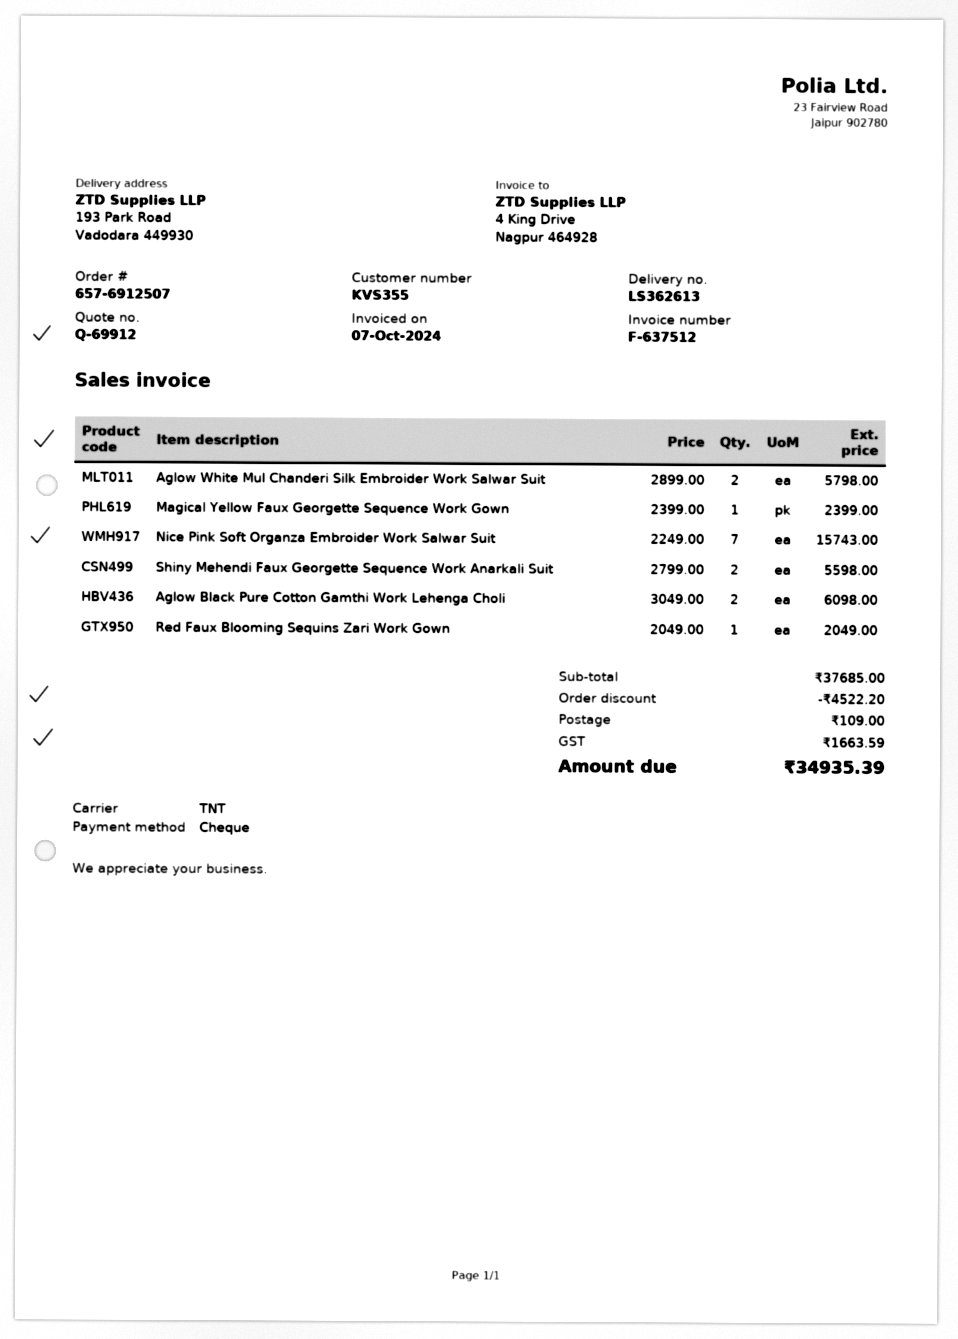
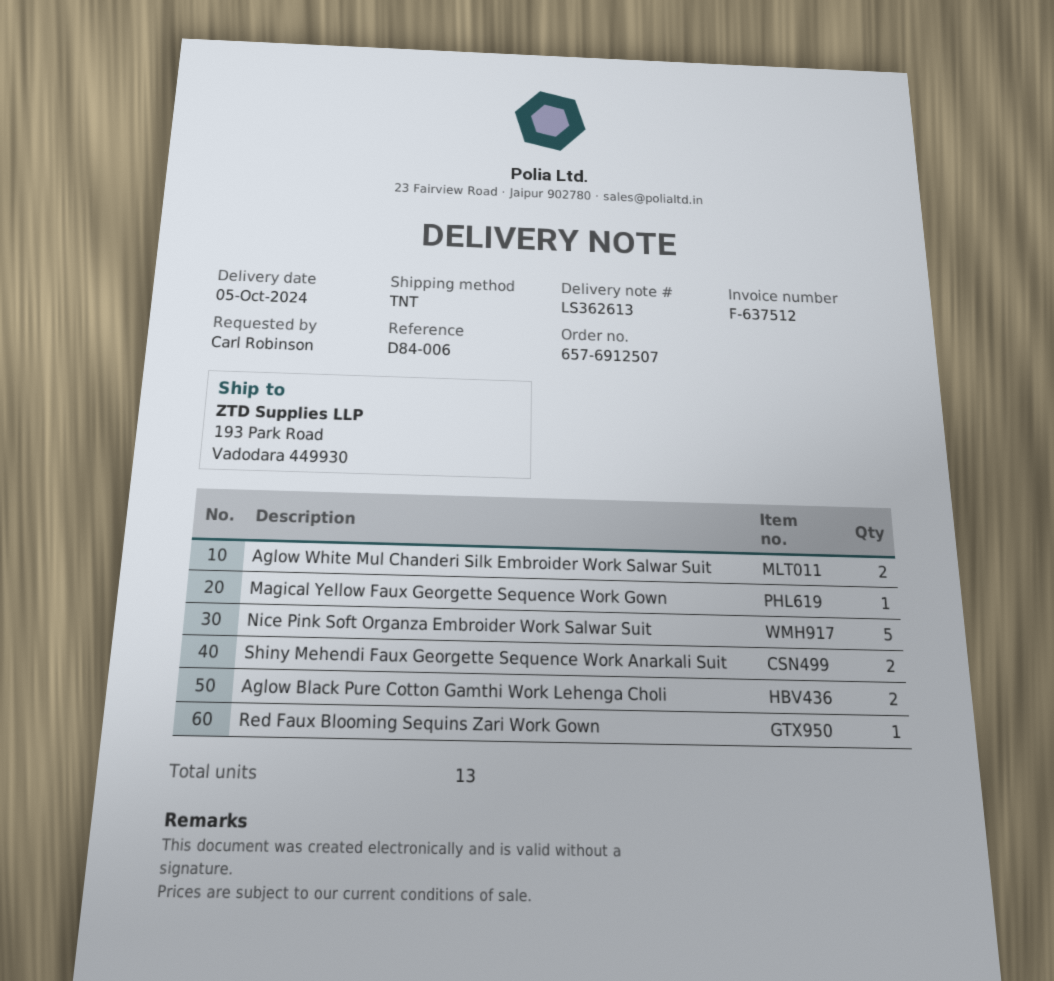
Nice Pink Soft Organza Embroider Work Salwar Suit: 7 -> 5

